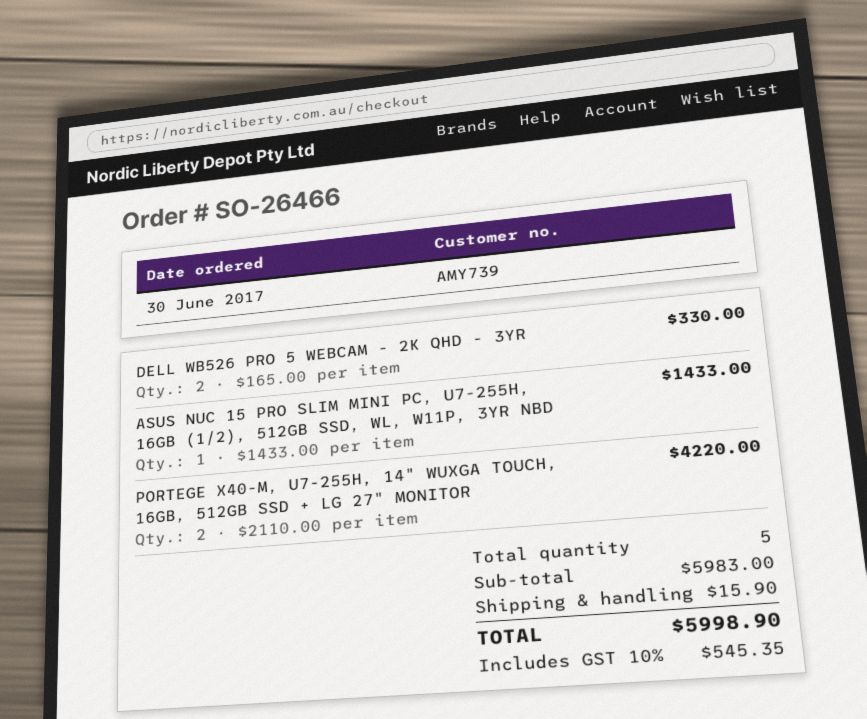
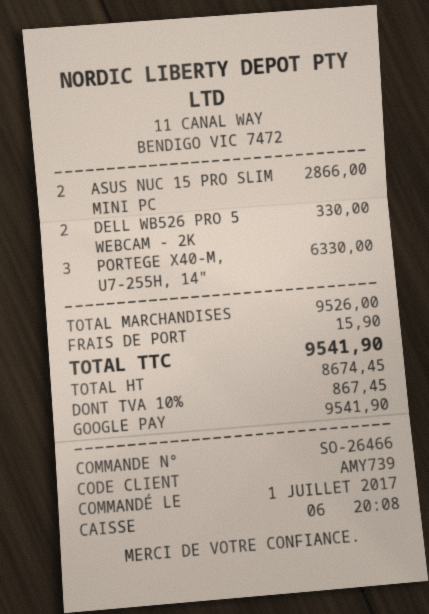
order date: 2017-06-30 -> 2017-07-01
ASUS NUC 15 PRO SLIM MINI PC, U7-255H, 16GB (1/2), 512GB SSD, WL, W11P, 3YR NBD: 1 for 1433.00 -> 2 for 2866.00
PORTEGE X40-M, U7-255H, 14" WUXGA TOUCH, 16GB, 512GB SSD + LG 27" MONITOR: 2 for 4220.00 -> 3 for 6330.00
subtotal: 5983.00 -> 9526.00
tax: 10% = 545.35 -> 10% = 867.45
total: 5998.90 -> 9541.90

